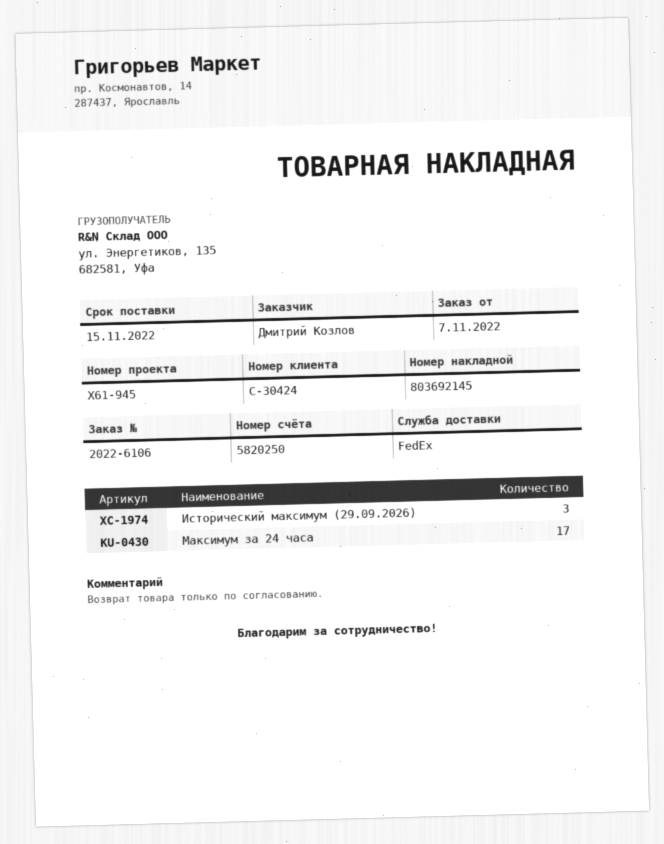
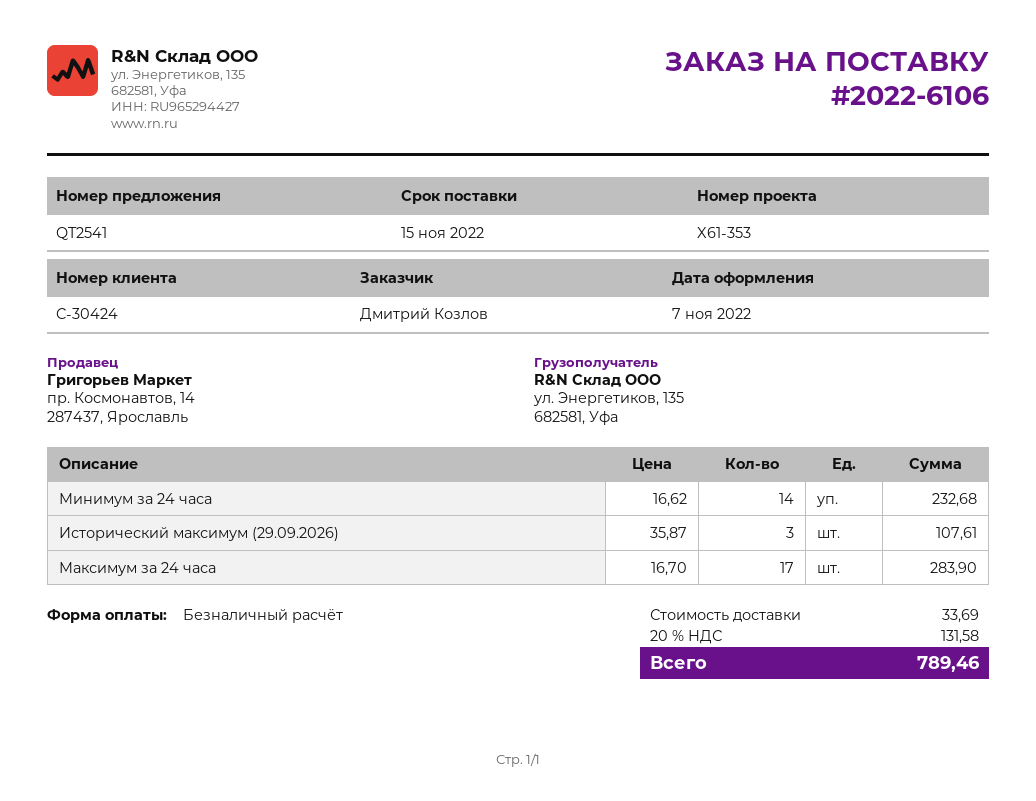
reference: X61-945 -> X61-353
Минимум за 24 часа: none -> 14

